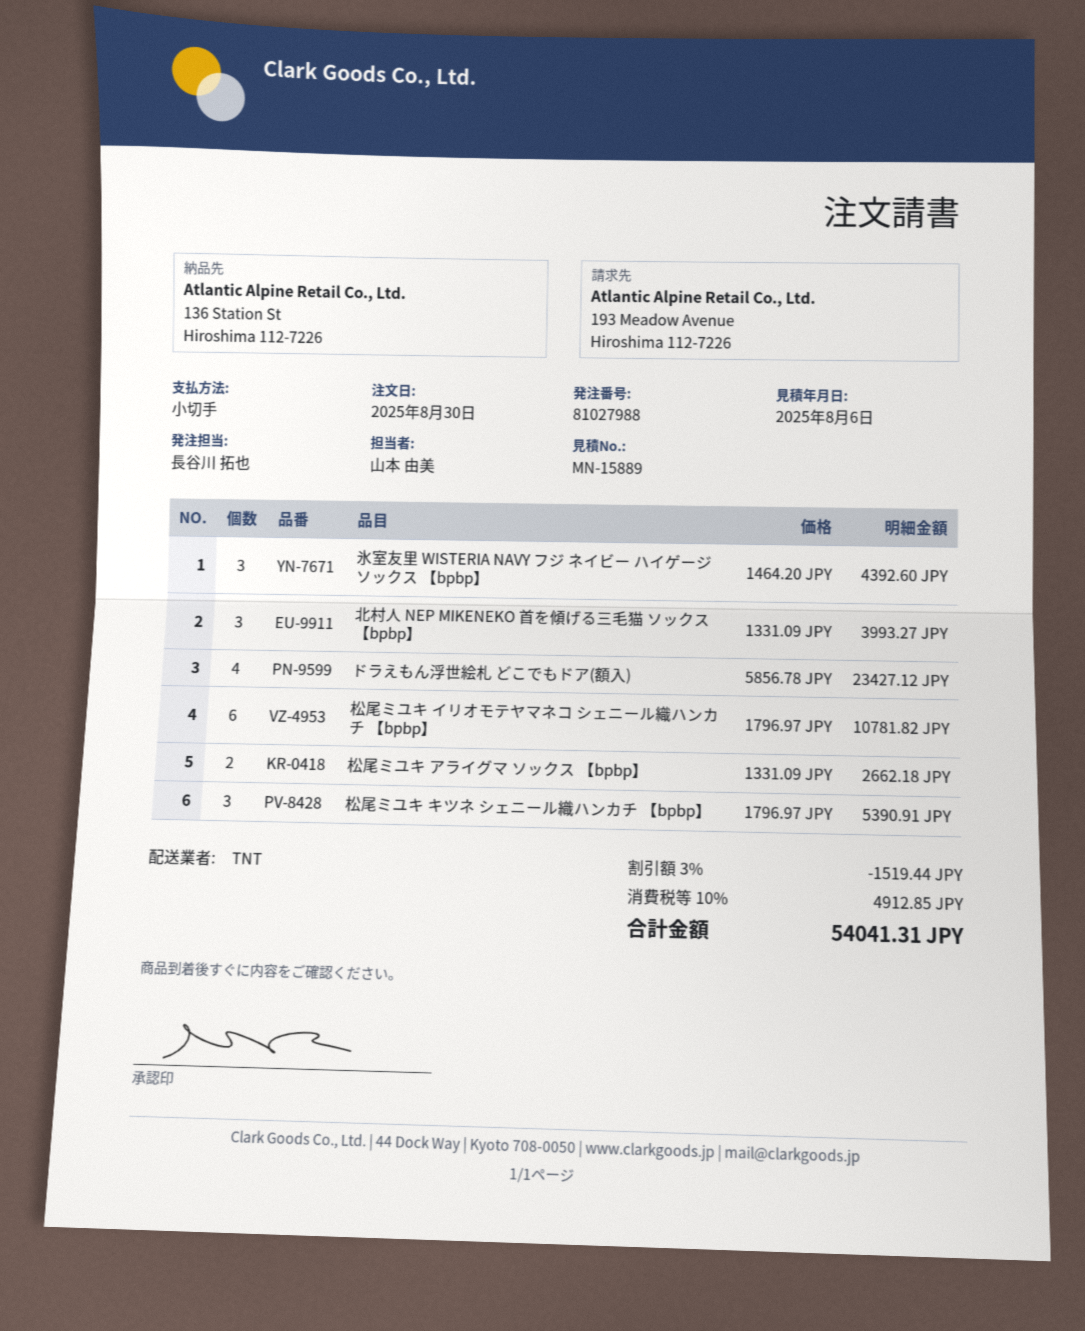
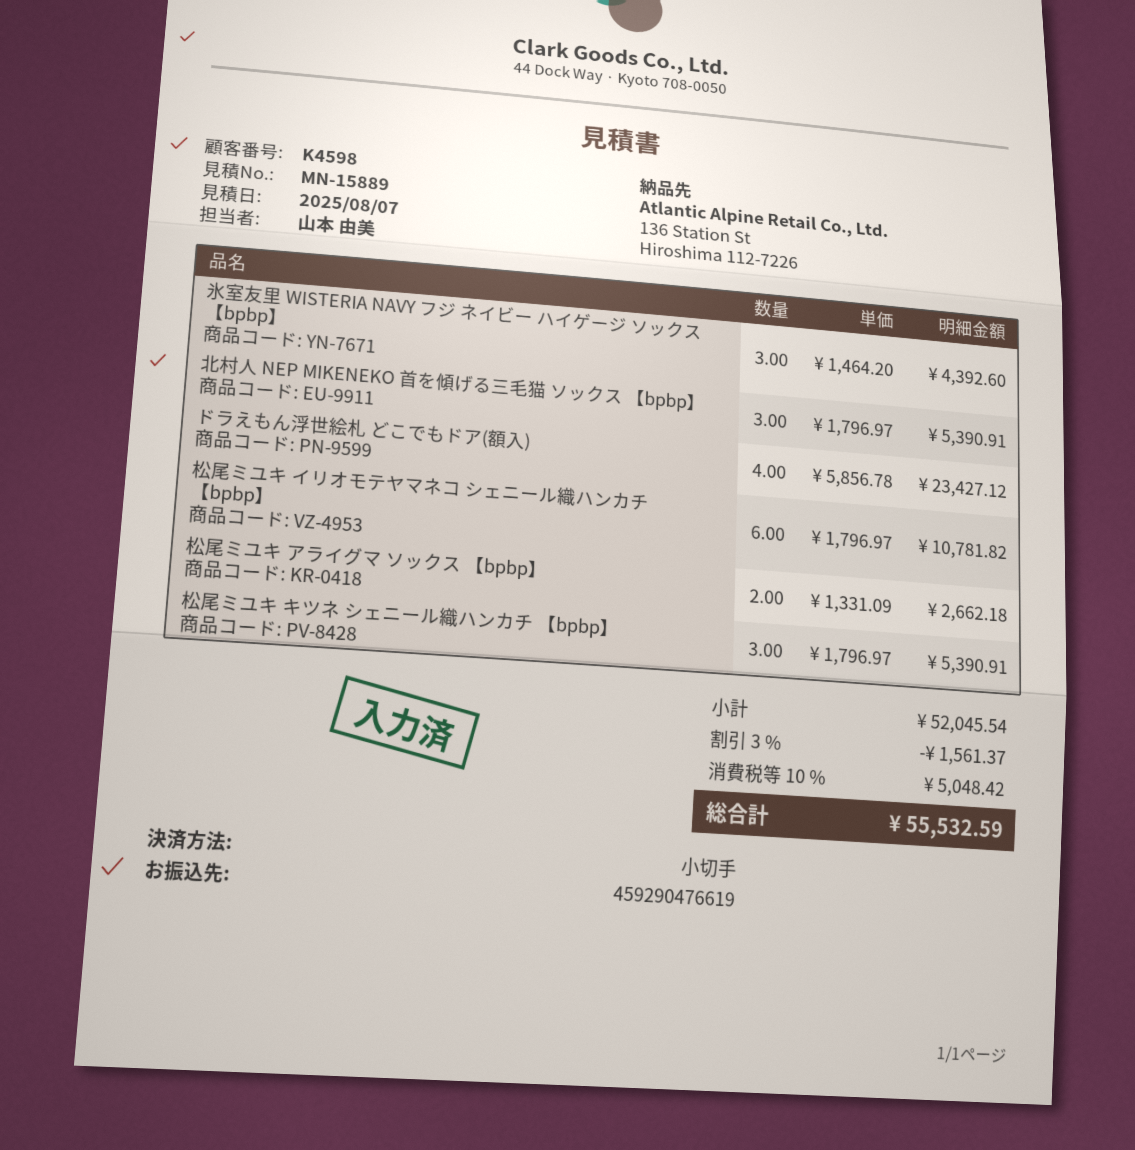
quote date: 2025-08-06 -> 2025-08-07
北村人 NEP MIKENEKO 首を傾げる三毛猫 ソックス 【bpbp】: 3 x 1331.09 = 3993.27 -> 3 x 1796.97 = 5390.91
discount: 3% = 1519.44 -> 3% = 1561.37
tax: 10% = 4912.85 -> 10% = 5048.42
total: 54041.31 -> 55532.59

